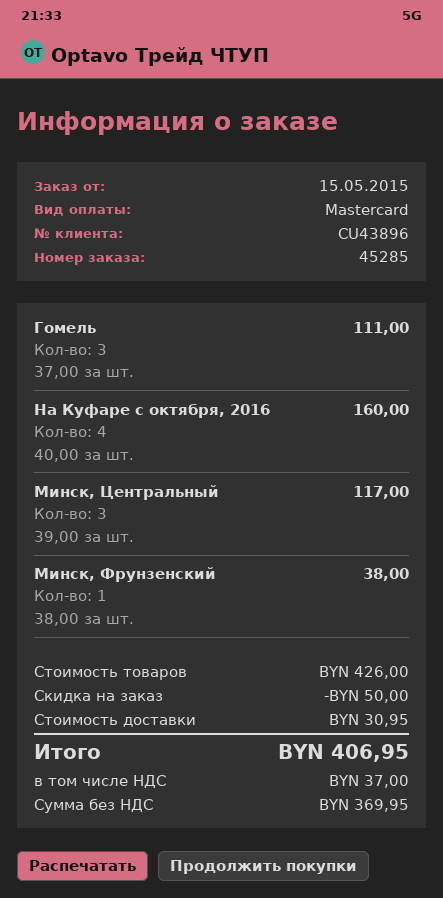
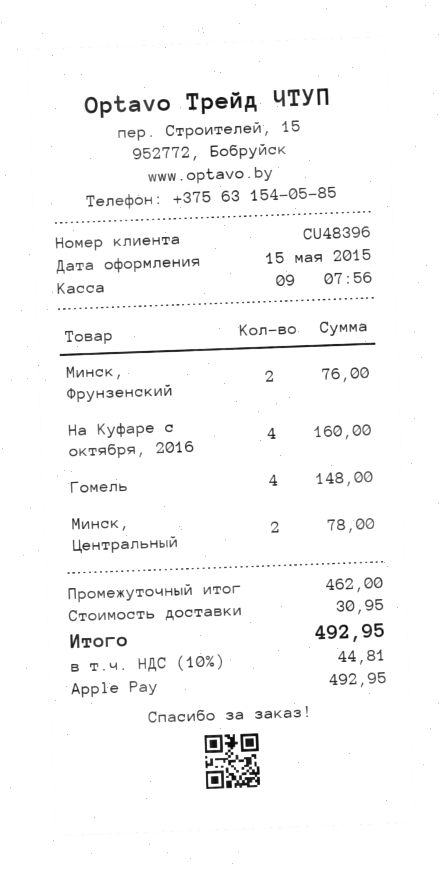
customer number: CU43896 -> CU48396
payment method: Mastercard -> Apple Pay
Гомель: 3 for 111.00 -> 4 for 148.00
Минск, Центральный: 3 for 117.00 -> 2 for 78.00
Минск, Фрунзенский: 1 for 38.00 -> 2 for 76.00
subtotal: 426.00 -> 462.00
discount: 50.00 -> none
tax: 37.00 -> 44.81
total: 406.95 -> 492.95

